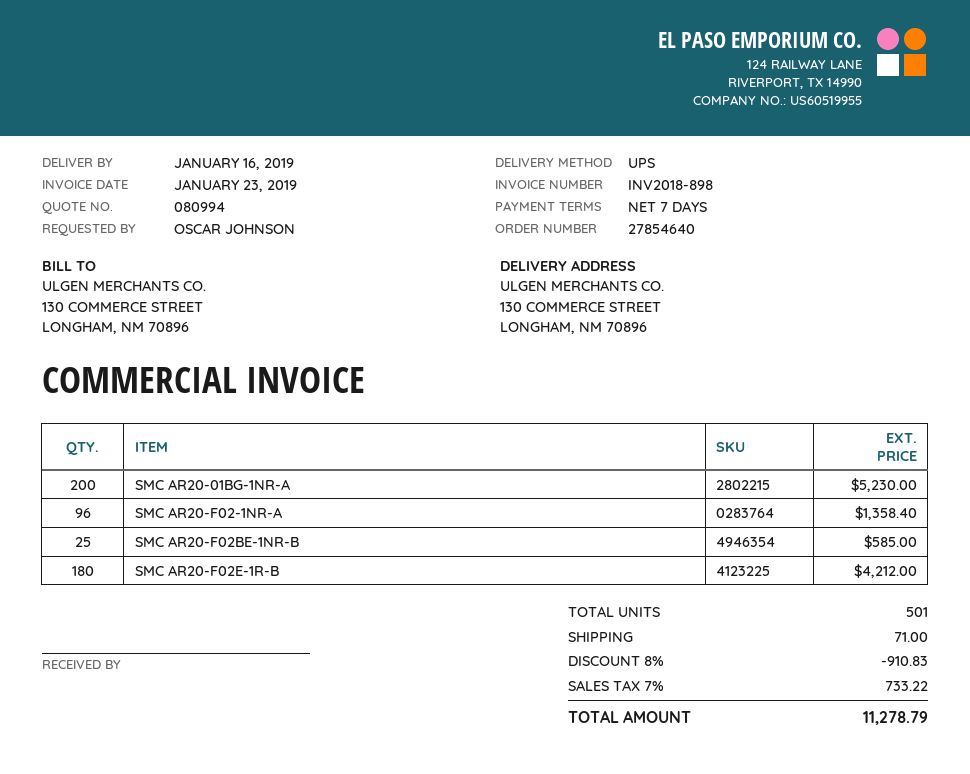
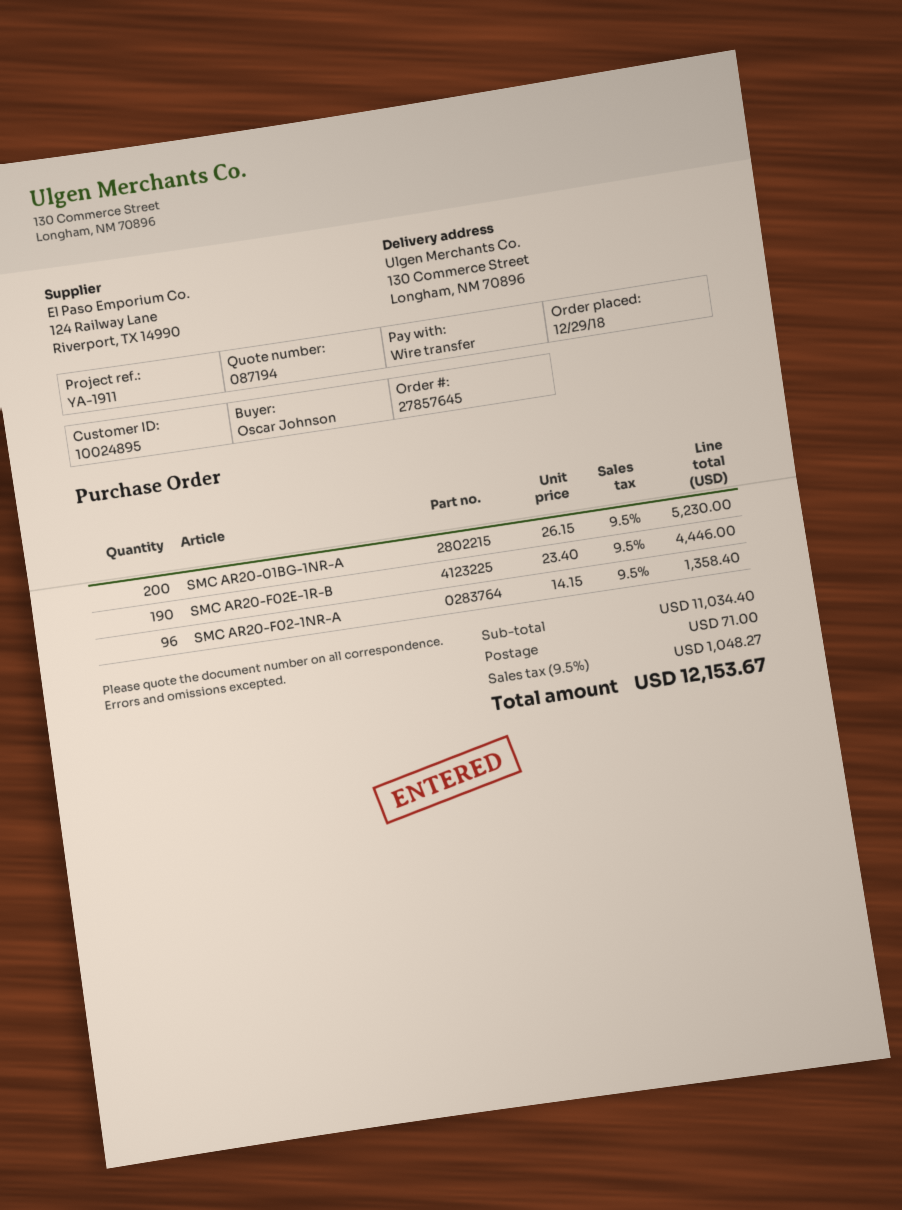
quote number: 080994 -> 087194
order number: 27854640 -> 27857645
SMC AR20-F02BE-1NR-B: 25 for 585.00 -> none
SMC AR20-F02E-1R-B: 180 for 4212.00 -> 190 for 4446.00
discount: 8% = 910.83 -> none
tax: 7% = 733.22 -> 9.5% = 1048.27
total: 11278.79 -> 12153.67

